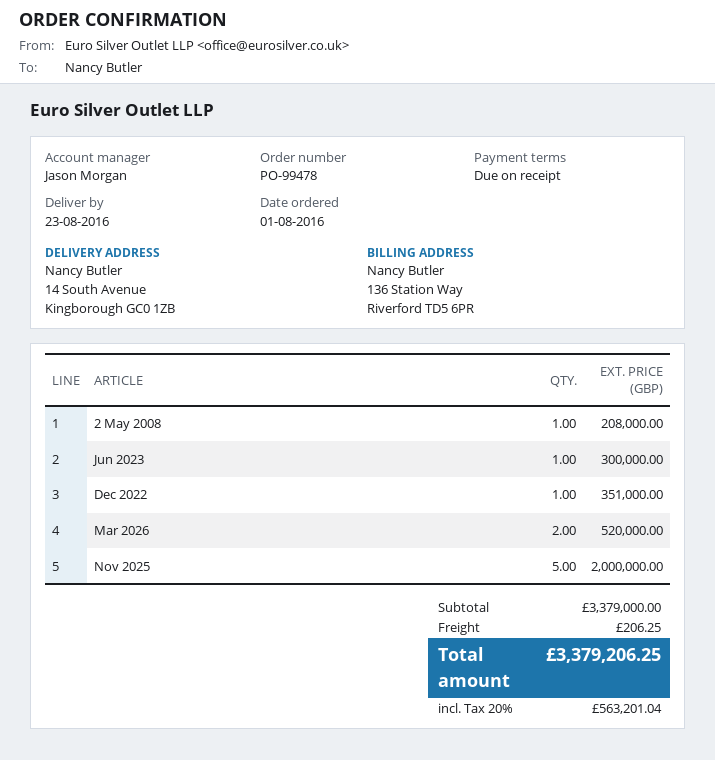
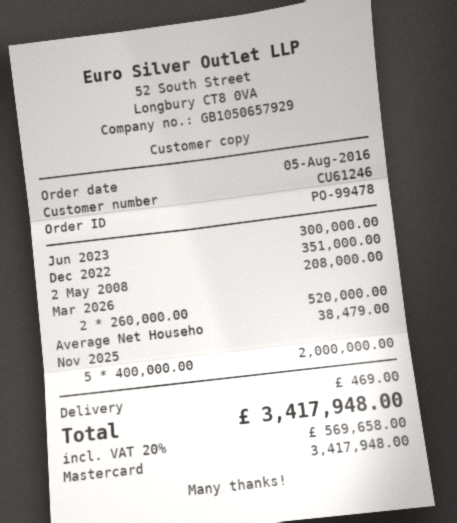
order date: 2016-08-01 -> 2016-08-05
Average Net Househo: none -> 1 for 38479.00
shipping: 206.25 -> 469.00
tax: 20% = 563201.04 -> 20% = 569658.00
total: 3379206.25 -> 3417948.00

